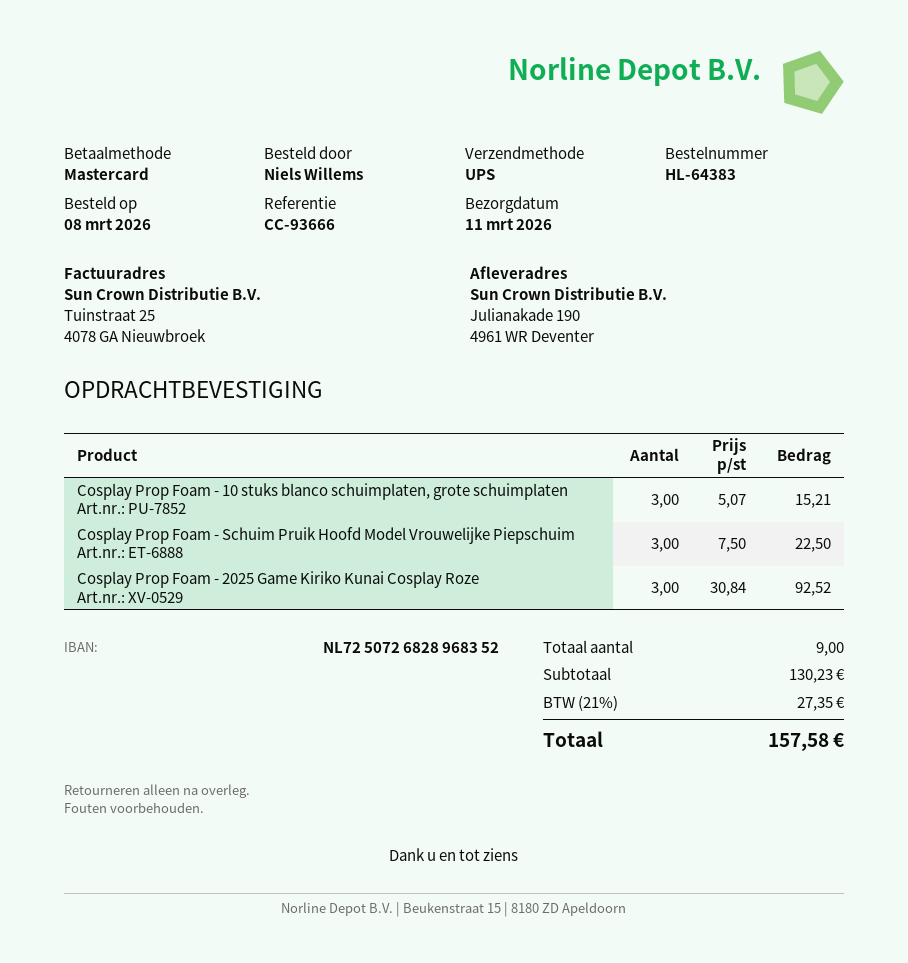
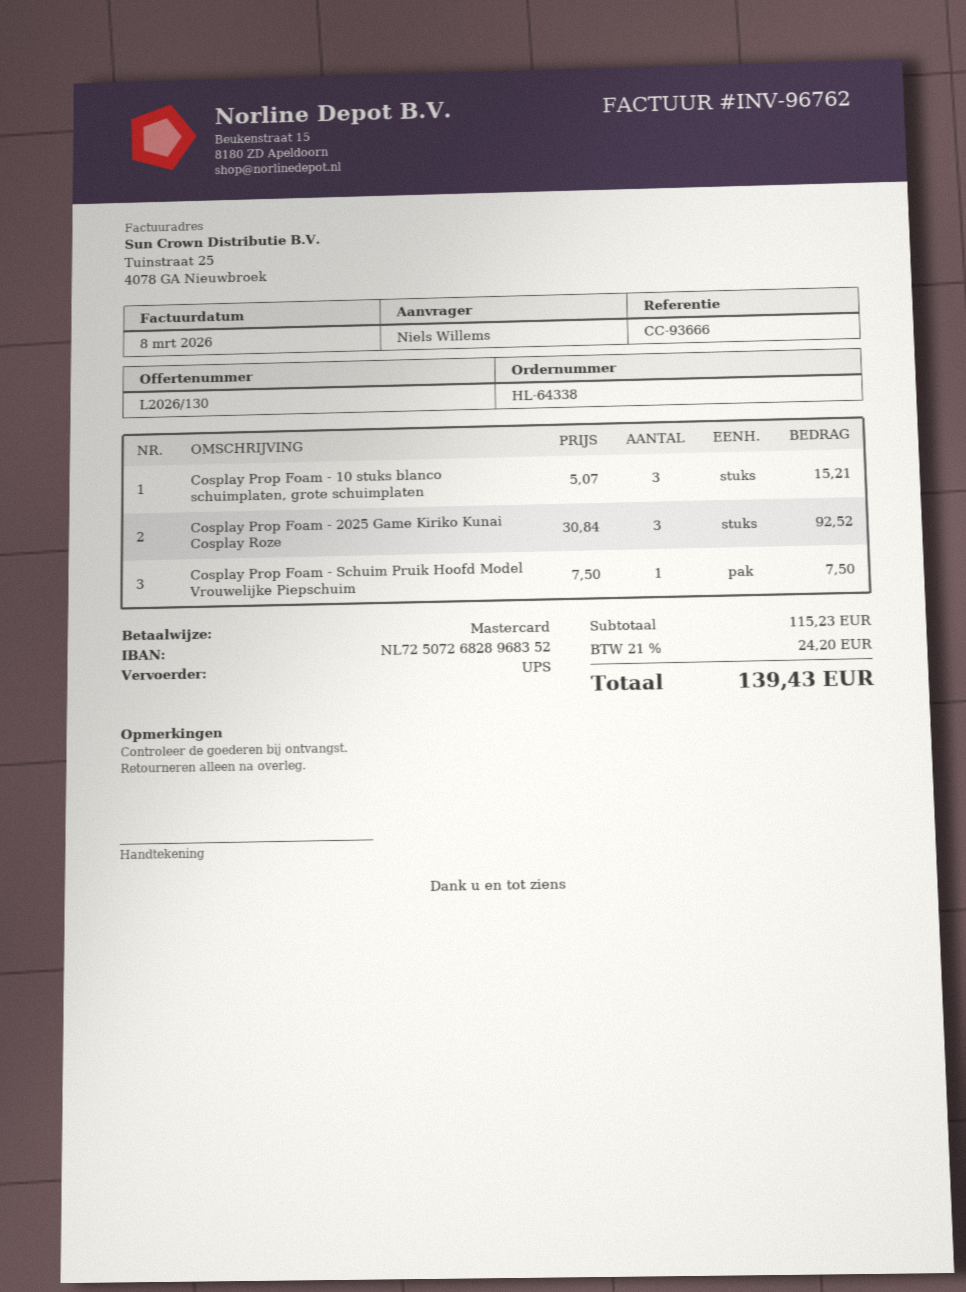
order number: HL-64383 -> HL-64338
Cosplay Prop Foam - Schuim Pruik Hoofd Model Vrouwelijke Piepschuim: 3 x 7.50 = 22.50 -> 1 x 7.50 = 7.50
subtotal: 130.23 -> 115.23
tax: 21% = 27.35 -> 21% = 24.20
total: 157.58 -> 139.43

